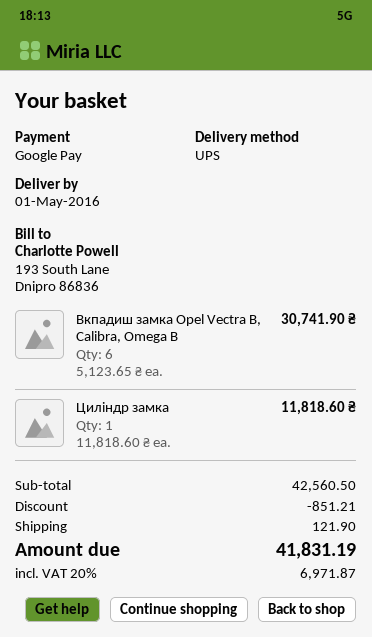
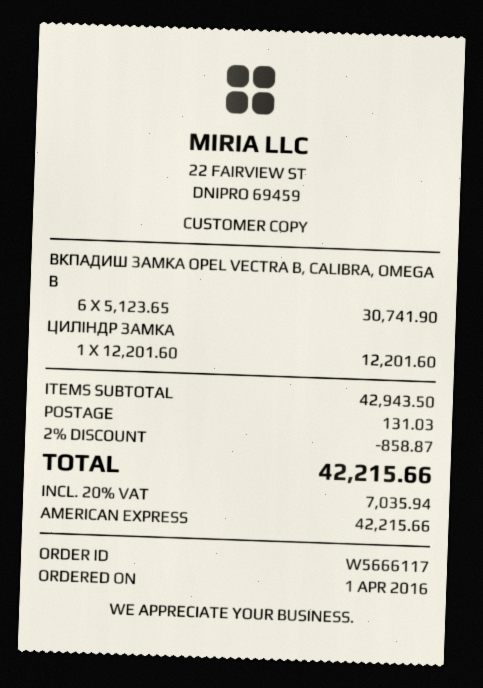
payment method: Google Pay -> American Express
Циліндр замка: 1 x 11818.60 = 11818.60 -> 1 x 12201.60 = 12201.60
subtotal: 42560.50 -> 42943.50
discount: 851.21 -> 858.87
shipping: 121.90 -> 131.03
tax: 20% = 6971.87 -> 20% = 7035.94
total: 41831.19 -> 42215.66

